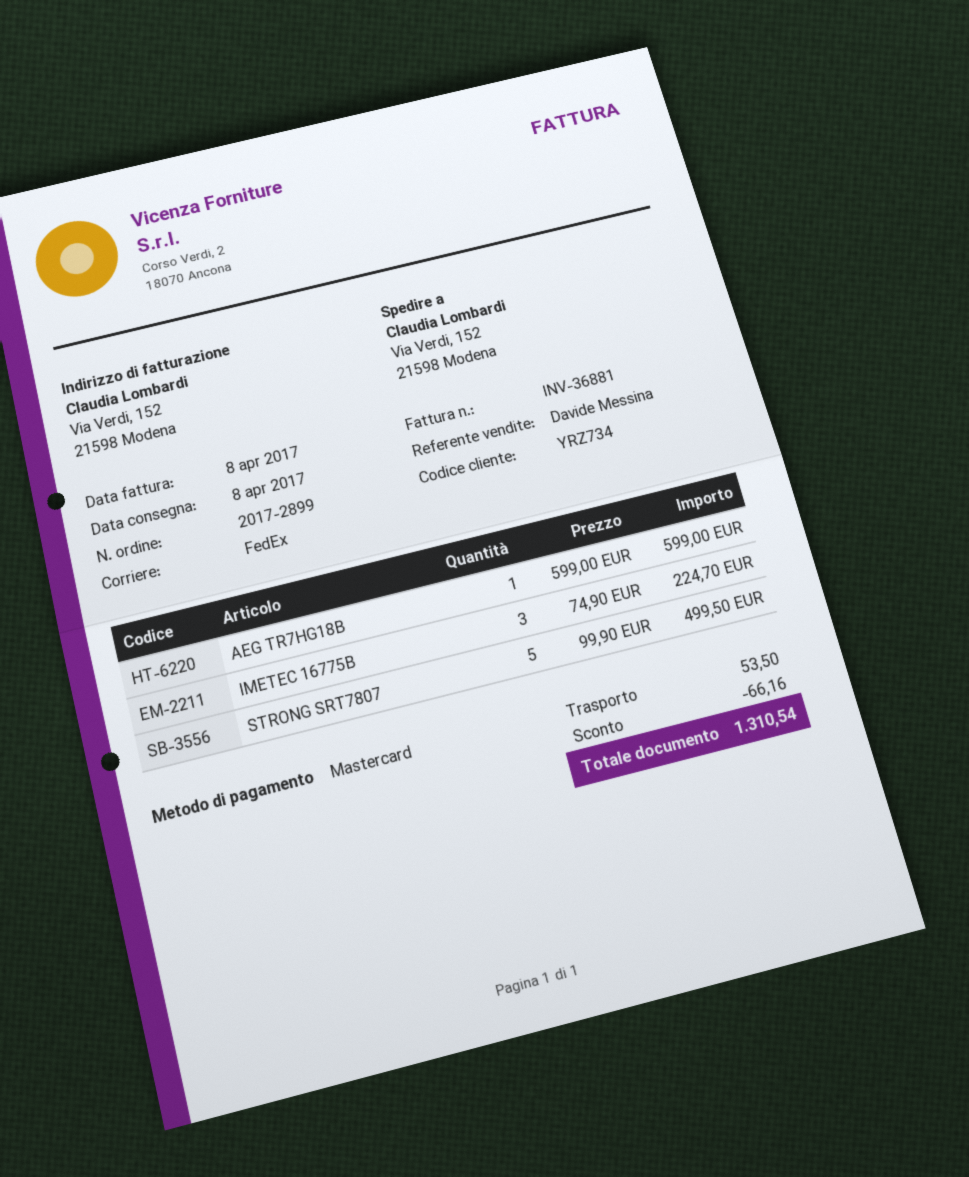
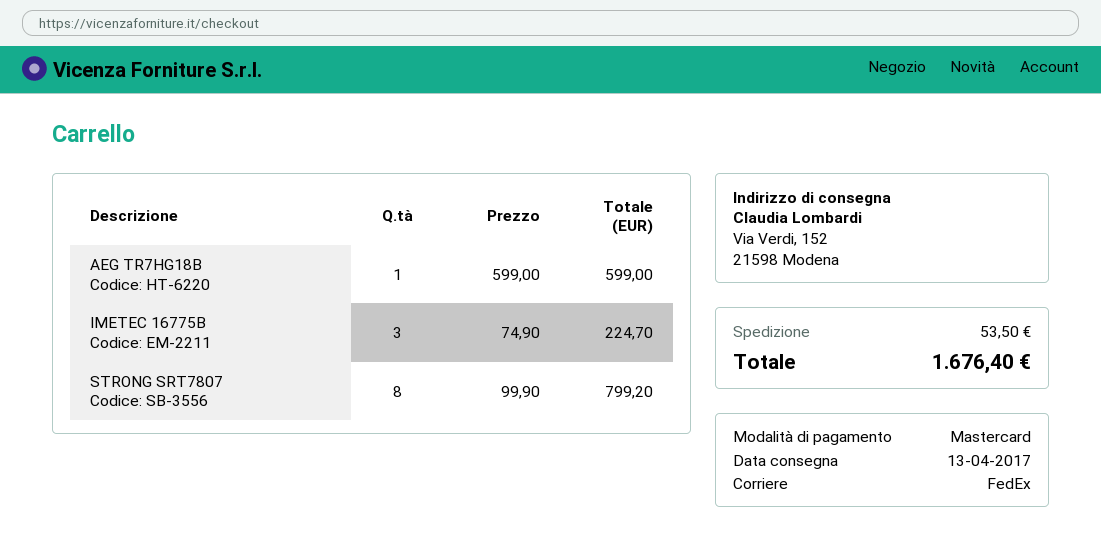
delivery date: 2017-04-08 -> 2017-04-13
STRONG SRT7807: 5 x 99.90 = 499.50 -> 8 x 99.90 = 799.20
discount: 66.16 -> none
total: 1310.54 -> 1676.40

